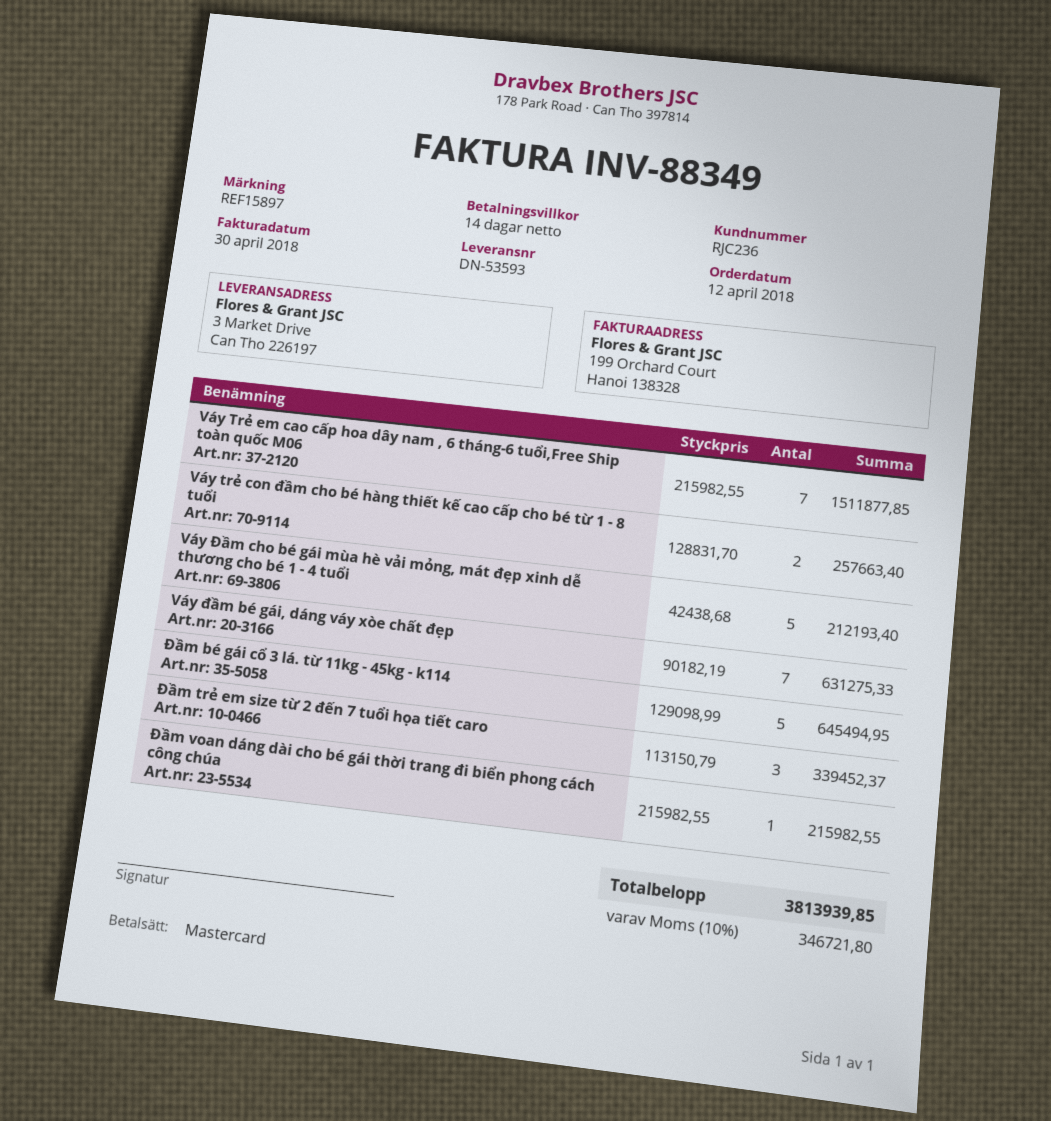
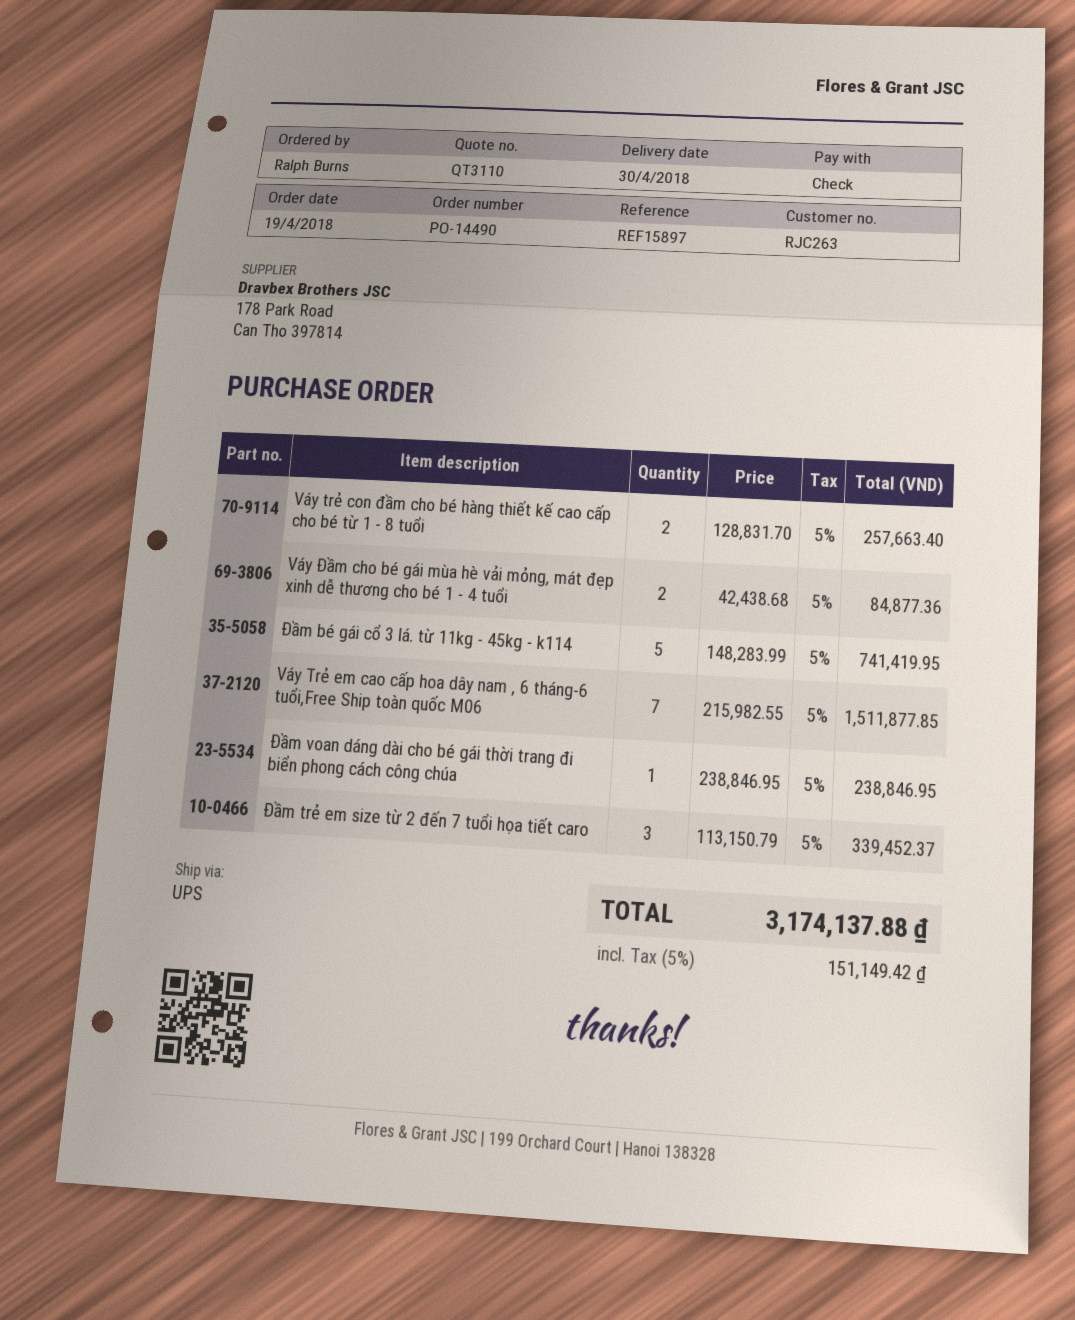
order date: 2018-04-12 -> 2018-04-19
customer number: RJC236 -> RJC263
payment method: Mastercard -> cheque
Váy Đầm cho bé gái mùa hè vải mỏng, mát đẹp xinh dễ thương cho bé 1 - 4 tuổi: 5 x 42438.68 = 212193.40 -> 2 x 42438.68 = 84877.36
Váy đầm bé gái, dáng váy xòe chất đẹp: 7 x 90182.19 = 631275.33 -> none
Đầm bé gái cổ 3 lá. từ 11kg - 45kg - k114: 5 x 129098.99 = 645494.95 -> 5 x 148283.99 = 741419.95
Đầm voan dáng dài cho bé gái thời trang đi biển phong cách công chúa: 1 x 215982.55 = 215982.55 -> 1 x 238846.95 = 238846.95
tax: 10% = 346721.80 -> 5% = 151149.42
total: 3813939.85 -> 3174137.88

